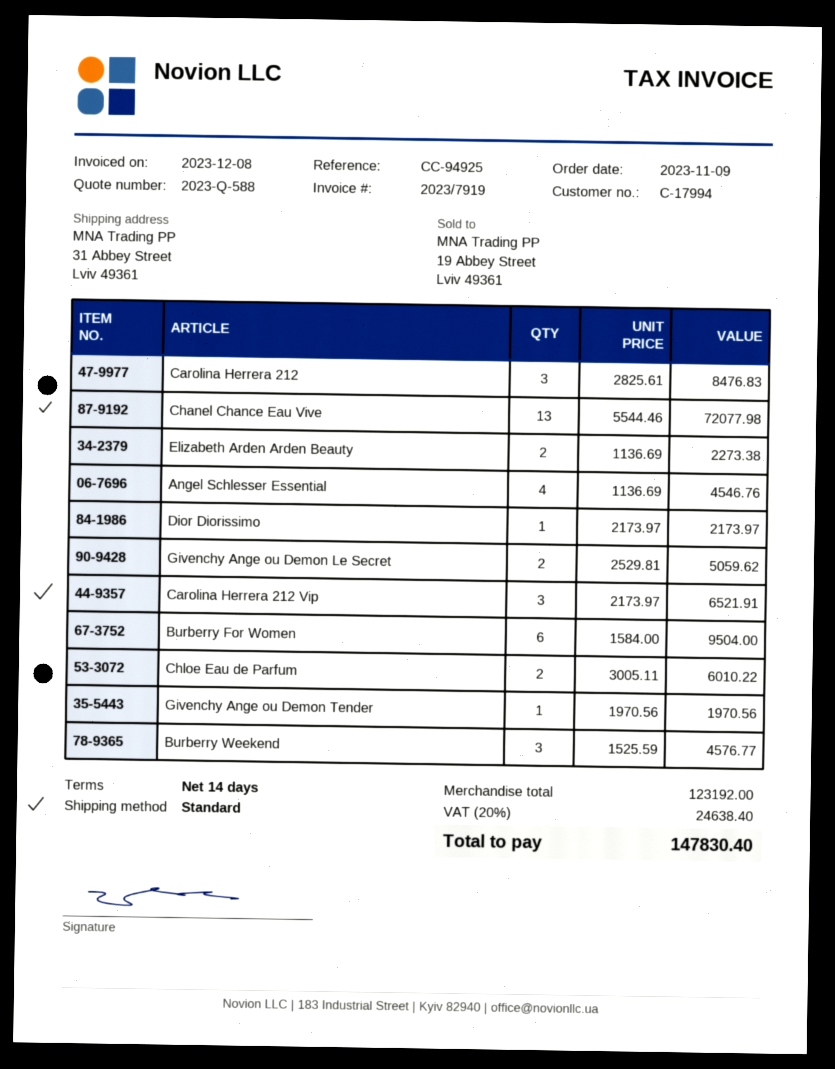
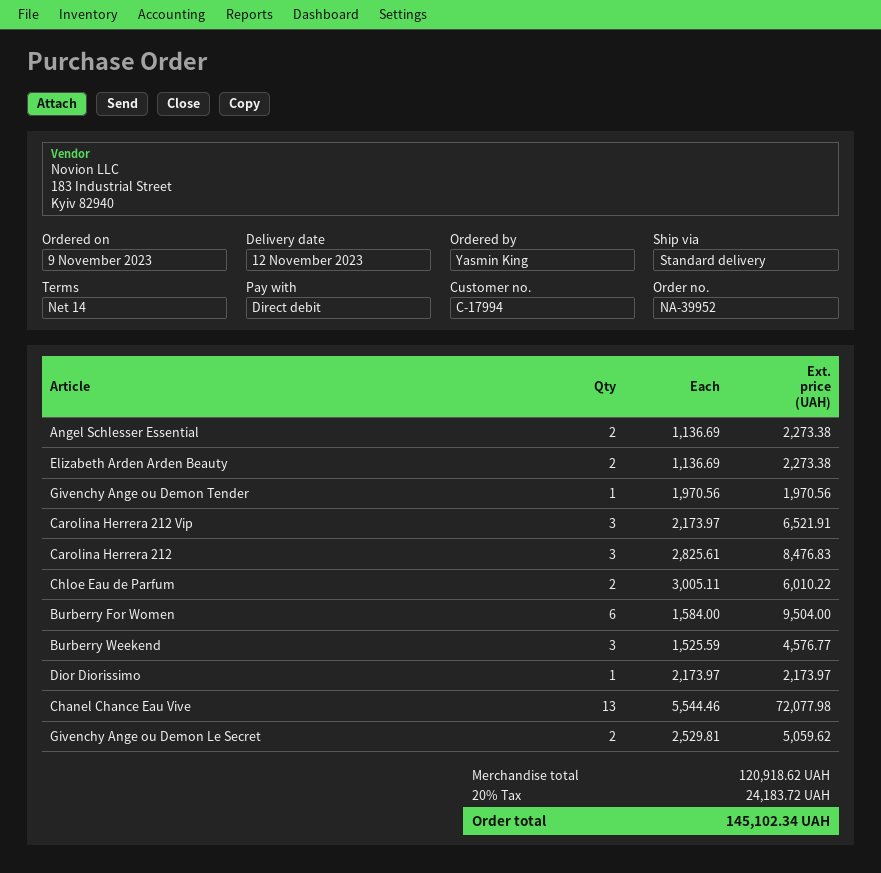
Angel Schlesser Essential: 4 x 1136.69 = 4546.76 -> 2 x 1136.69 = 2273.38
subtotal: 123192.00 -> 120918.62
tax: 20% = 24638.40 -> 20% = 24183.72
total: 147830.40 -> 145102.34

